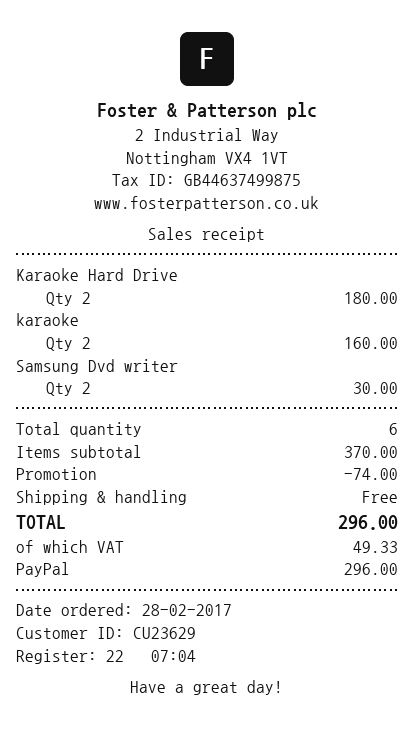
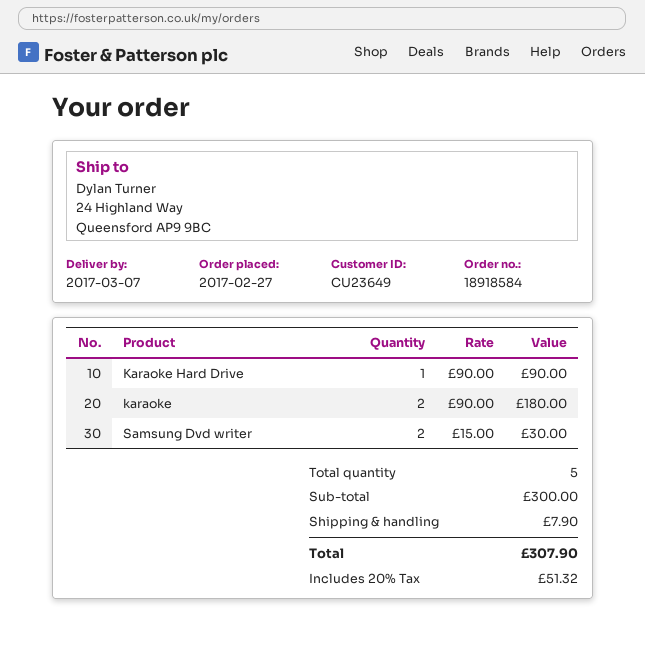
order date: 2017-02-28 -> 2017-02-27
customer number: CU23629 -> CU23649
Karaoke Hard Drive: 2 for 180.00 -> 1 for 90.00
karaoke: 2 for 160.00 -> 2 for 180.00
total quantity: 6 -> 5
subtotal: 370.00 -> 300.00
discount: 74.00 -> none
shipping: 0.00 -> 7.90
tax: 49.33 -> 51.32
total: 296.00 -> 307.90

